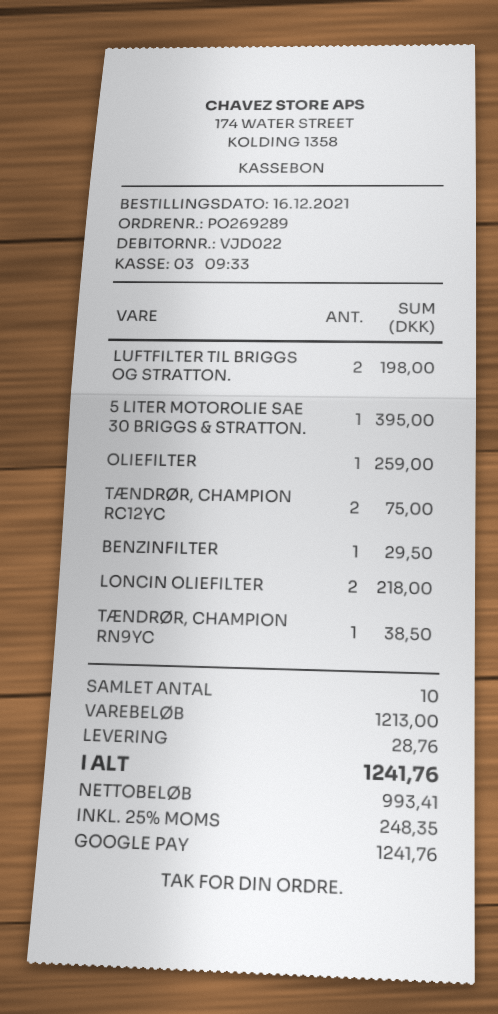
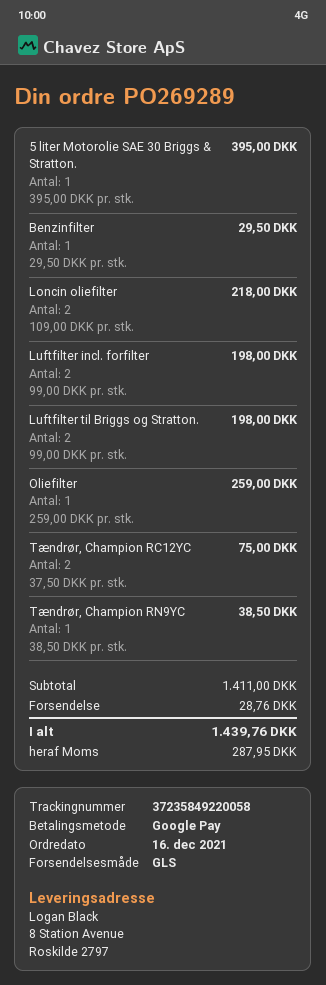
Luftfilter incl. forfilter: none -> 2 for 198.00
subtotal: 1213.00 -> 1411.00
tax: 248.35 -> 287.95
total: 1241.76 -> 1439.76

